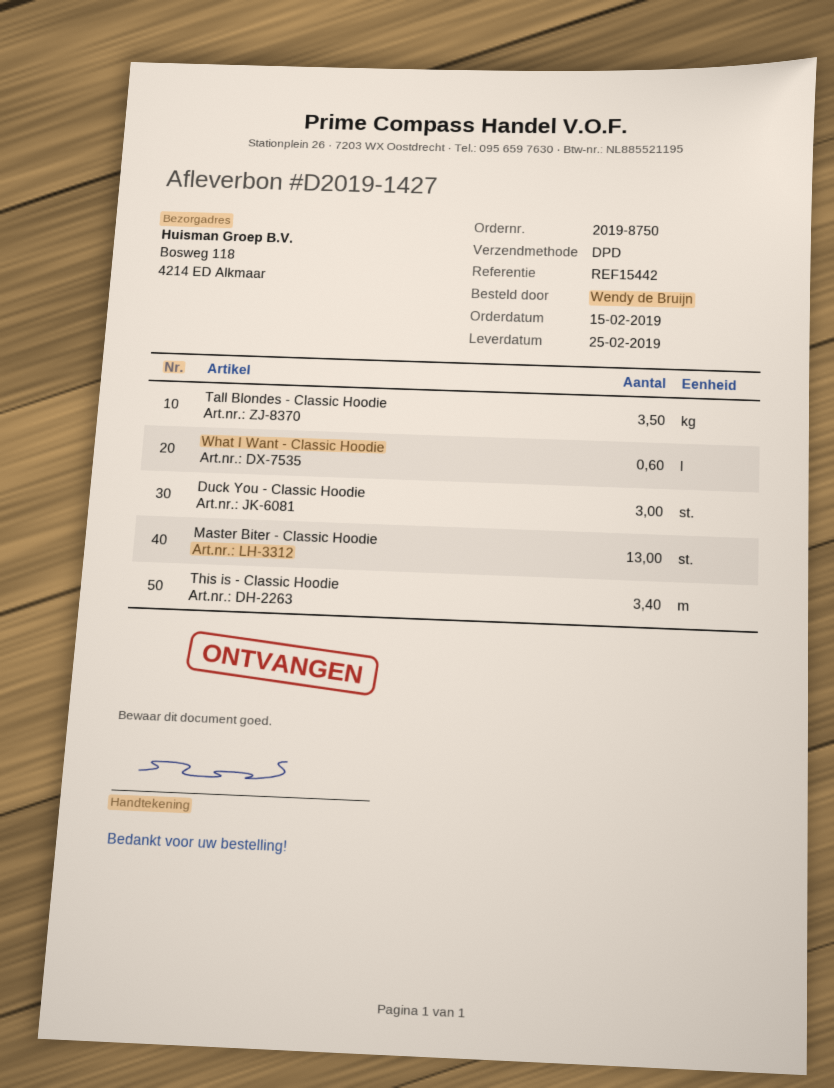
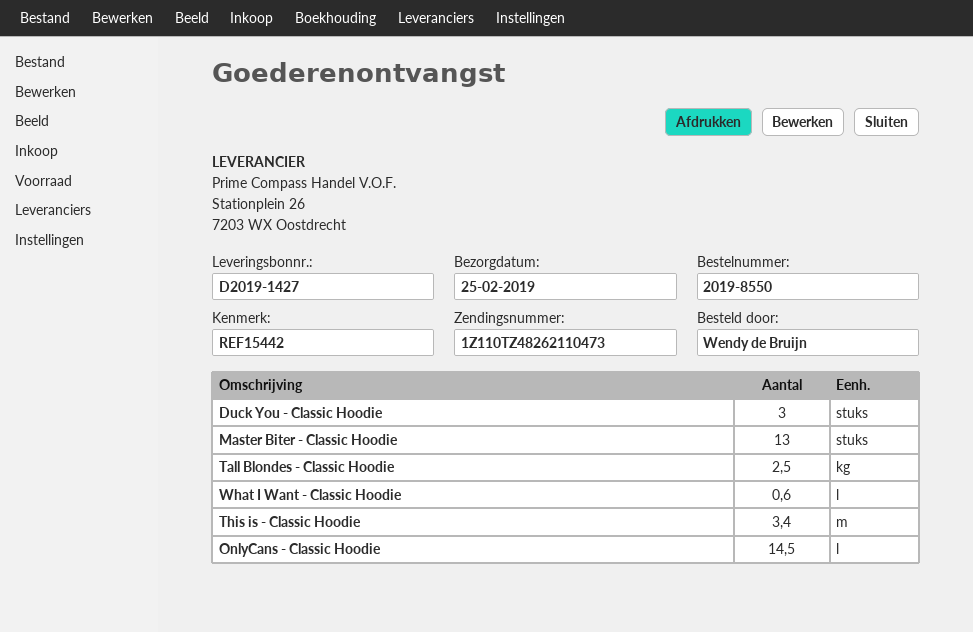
order number: 2019-8750 -> 2019-8550
Tall Blondes - Classic Hoodie: 3.5 -> 2.5
OnlyCans - Classic Hoodie: none -> 14.5

